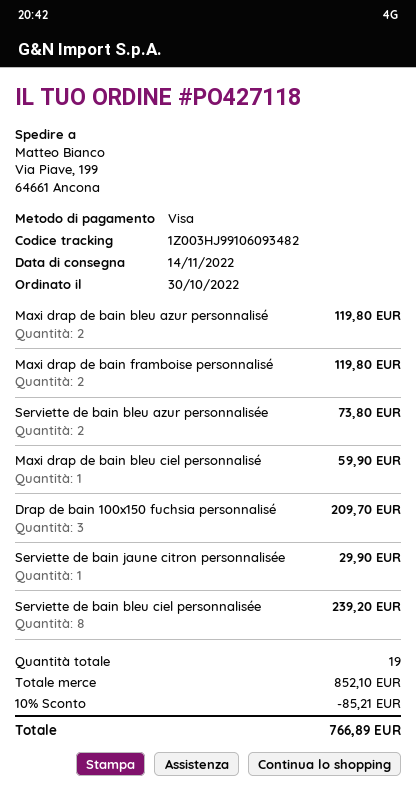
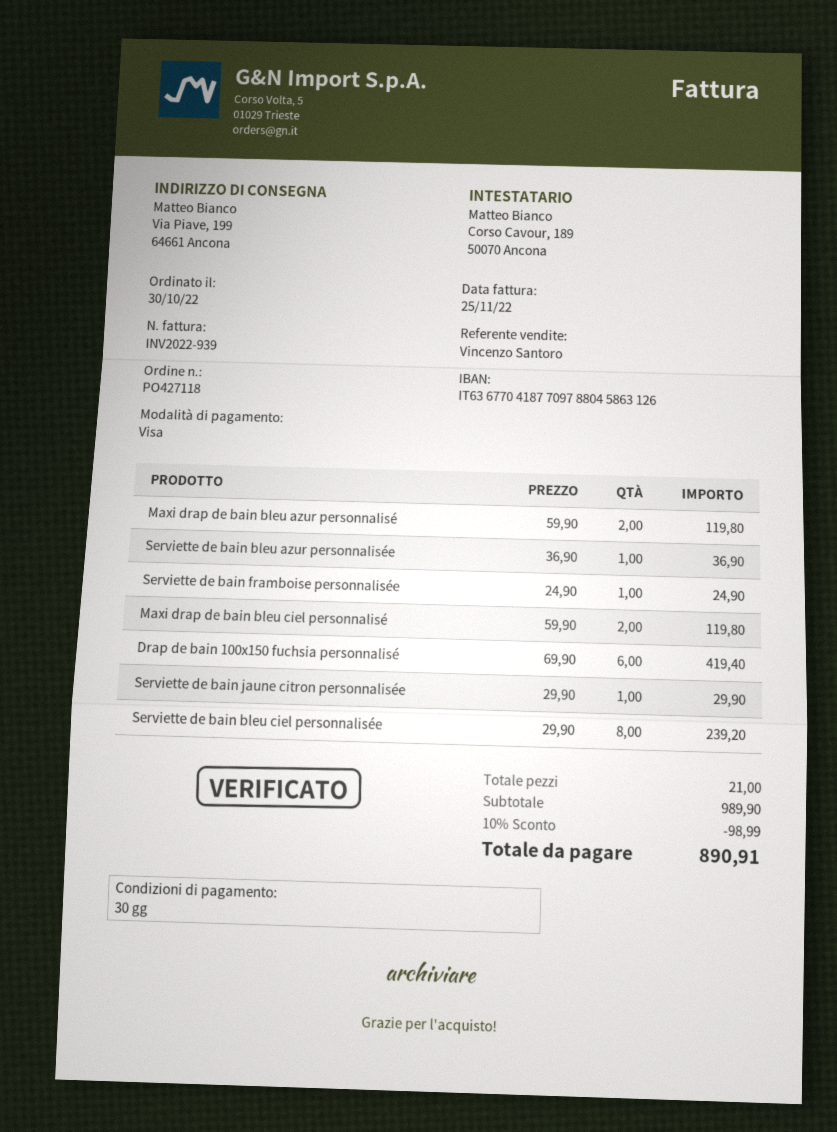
Maxi drap de bain framboise personnalisé: 2 for 119.80 -> none
Serviette de bain bleu azur personnalisée: 2 for 73.80 -> 1 for 36.90
Maxi drap de bain bleu ciel personnalisé: 1 for 59.90 -> 2 for 119.80
Drap de bain 100x150 fuchsia personnalisé: 3 for 209.70 -> 6 for 419.40
Serviette de bain framboise personnalisée: none -> 1 for 24.90
total quantity: 19 -> 21
subtotal: 852.10 -> 989.90
discount: 10% = 85.21 -> 10% = 98.99
total: 766.89 -> 890.91

